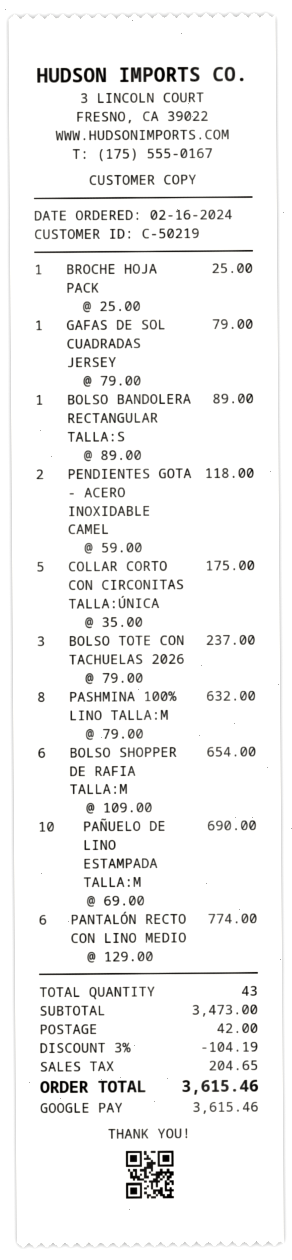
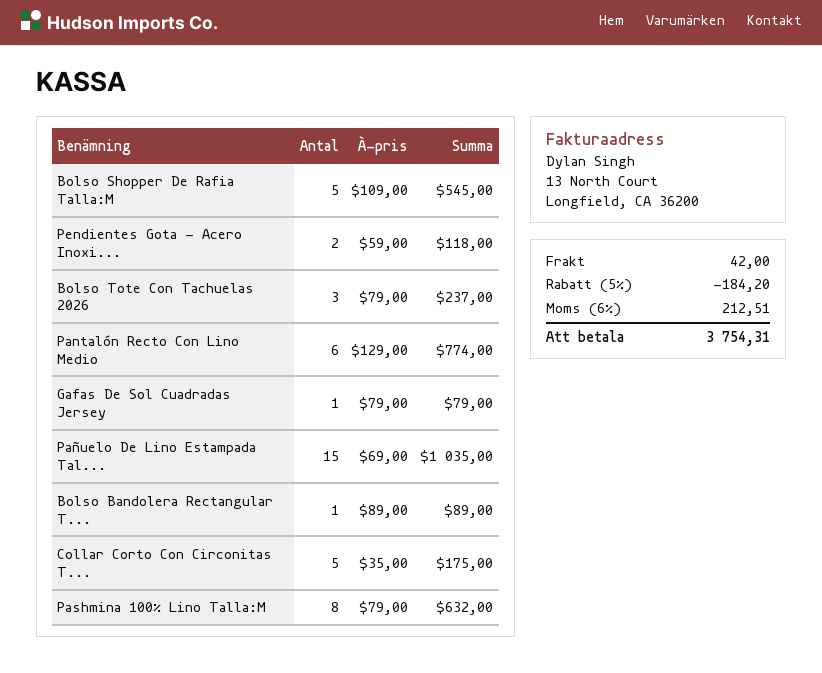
BROCHE HOJA PACK: 1 x 25.00 = 25.00 -> none
BOLSO SHOPPER DE RAFIA TALLA:M: 6 x 109.00 = 654.00 -> 5 x 109.00 = 545.00
PAÑUELO DE LINO ESTAMPADA TALLA:M: 10 x 69.00 = 690.00 -> 15 x 69.00 = 1035.00
discount: 3% = 104.19 -> 5% = 184.20
tax: 204.65 -> 212.51
total: 3615.46 -> 3754.31

